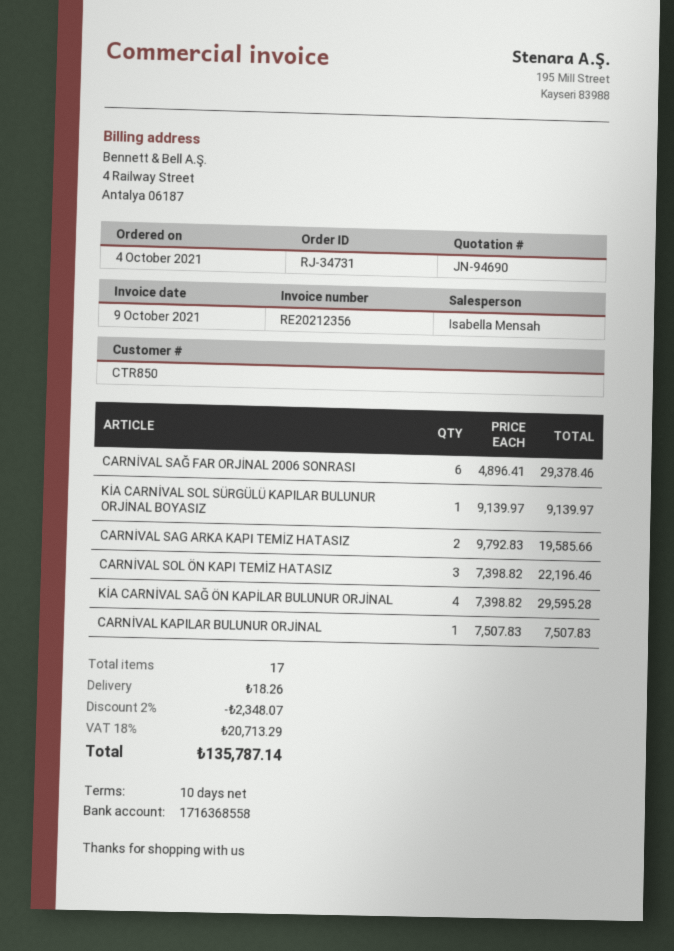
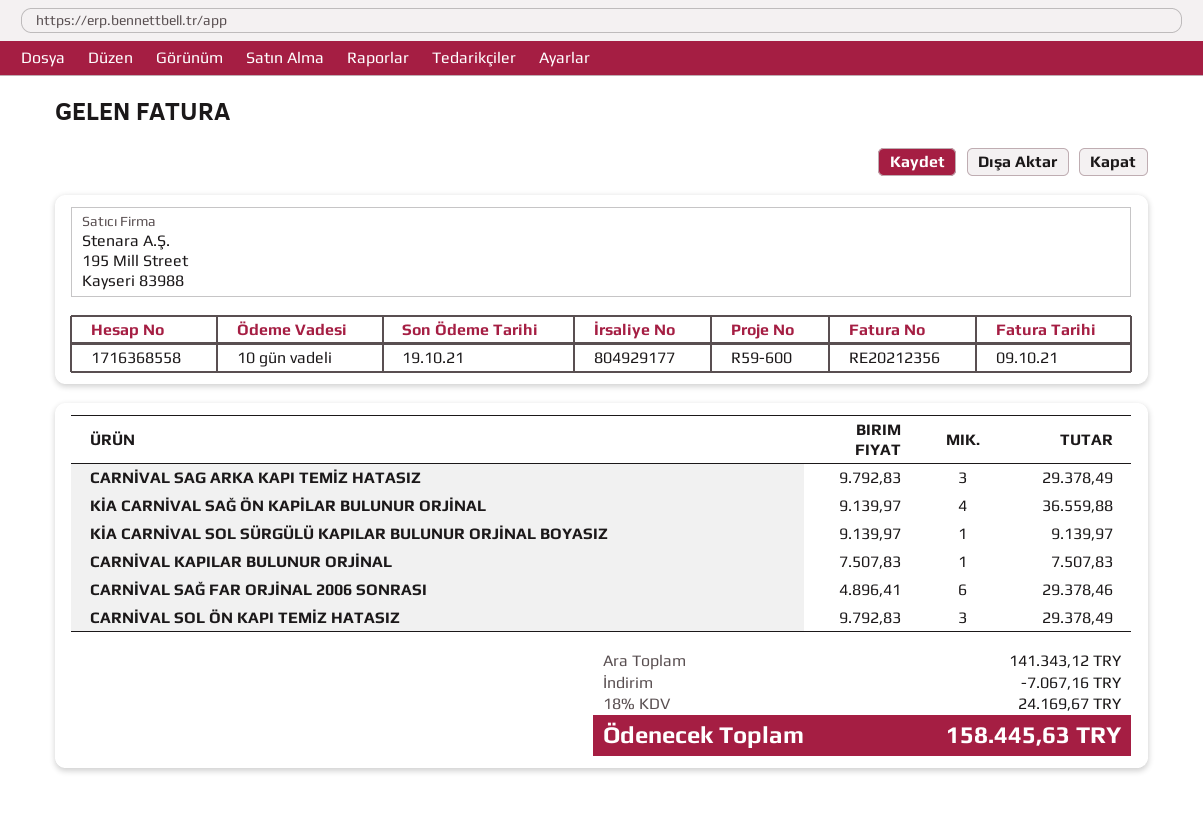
CARNİVAL SAG ARKA KAPI TEMİZ HATASIZ: 2 x 9792.83 = 19585.66 -> 3 x 9792.83 = 29378.49
CARNİVAL SOL ÖN KAPI TEMİZ HATASIZ: 3 x 7398.82 = 22196.46 -> 3 x 9792.83 = 29378.49
KİA CARNİVAL SAĞ ÖN KAPİLAR BULUNUR ORJİNAL: 4 x 7398.82 = 29595.28 -> 4 x 9139.97 = 36559.88
discount: 2348.07 -> 7067.16
shipping: 18.26 -> none
tax: 18% = 20713.29 -> 18% = 24169.67
total: 135787.14 -> 158445.63

